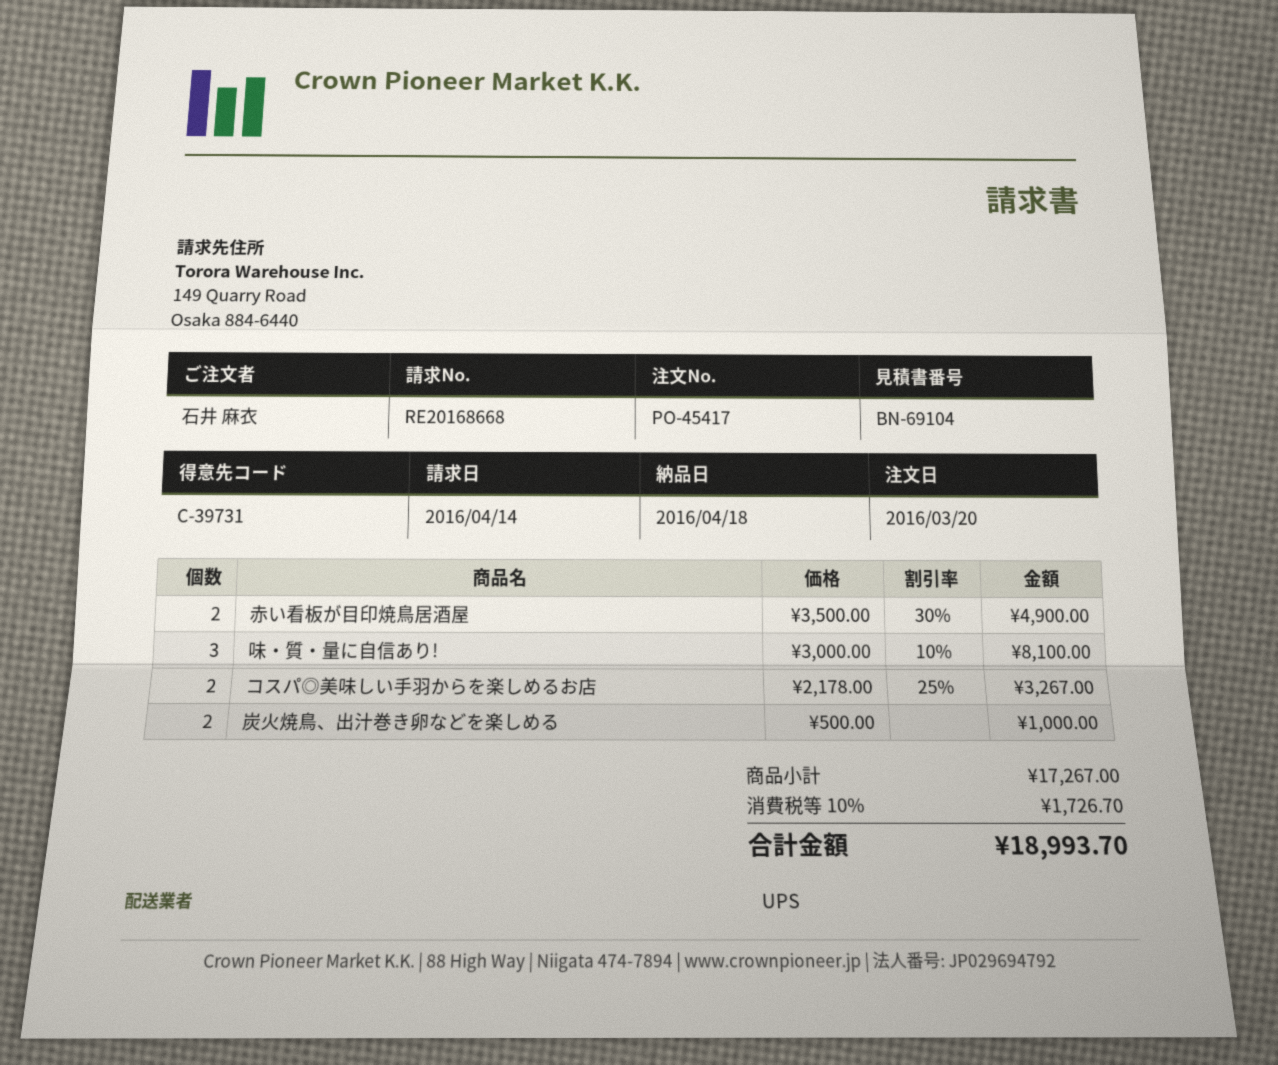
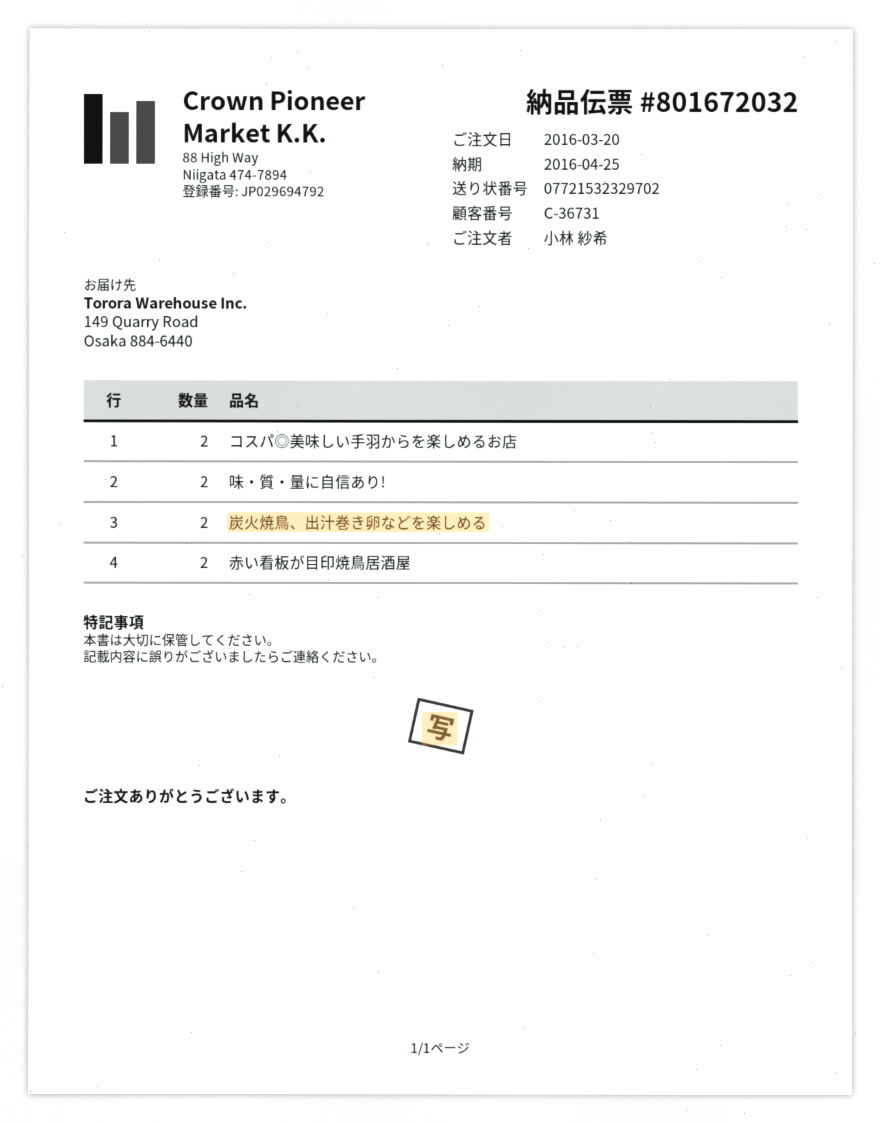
delivery date: 2016-04-18 -> 2016-04-25
customer number: C-39731 -> C-36731
ordered by: 石井 麻衣 -> 小林 紗希
味・質・量に自信あり!: 3 -> 2

